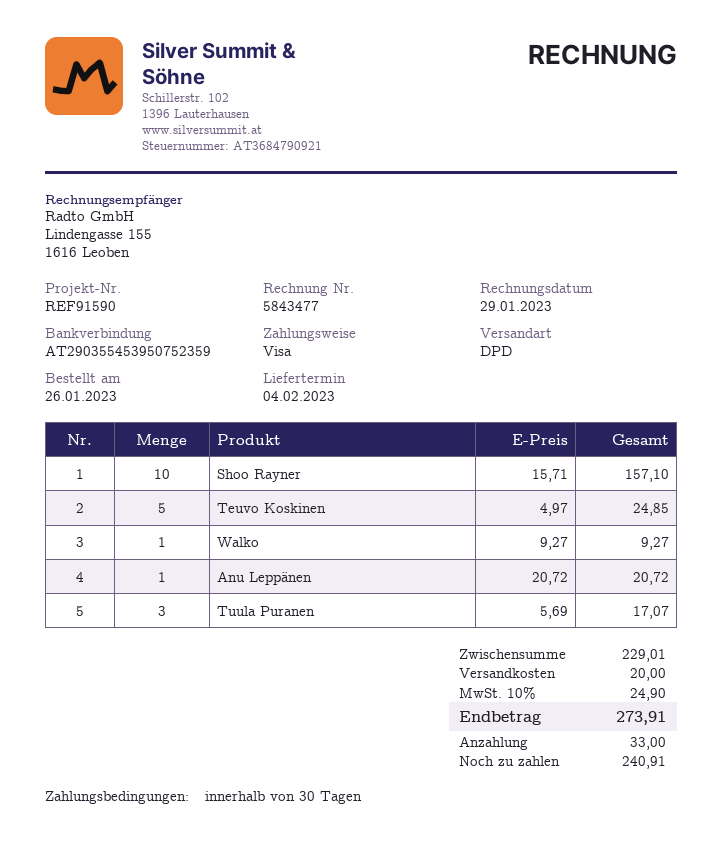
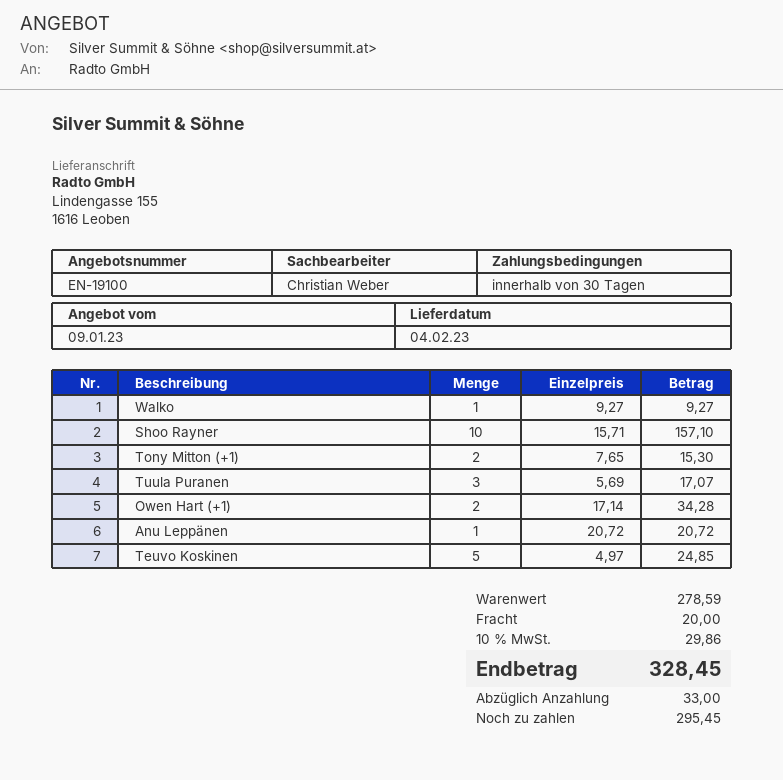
Tony Mitton (+1): none -> 2 x 7.65 = 15.30
Owen Hart (+1): none -> 2 x 17.14 = 34.28
subtotal: 229.01 -> 278.59
tax: 10% = 24.90 -> 10% = 29.86
total: 273.91 -> 328.45
balance: 240.91 -> 295.45

